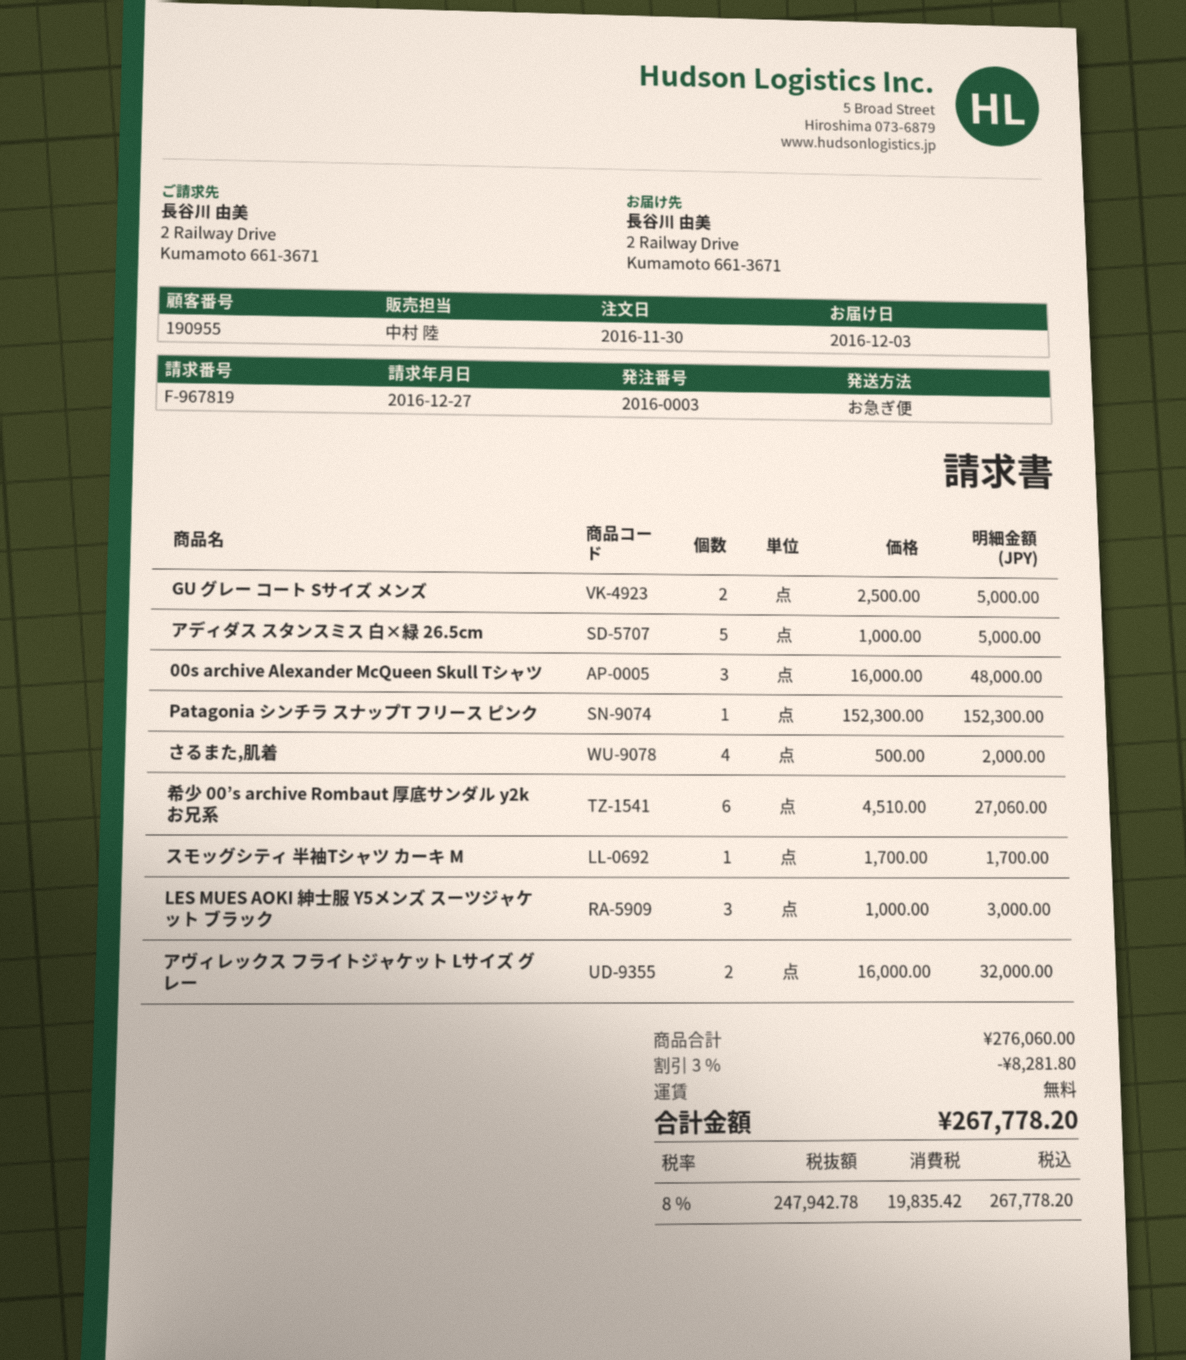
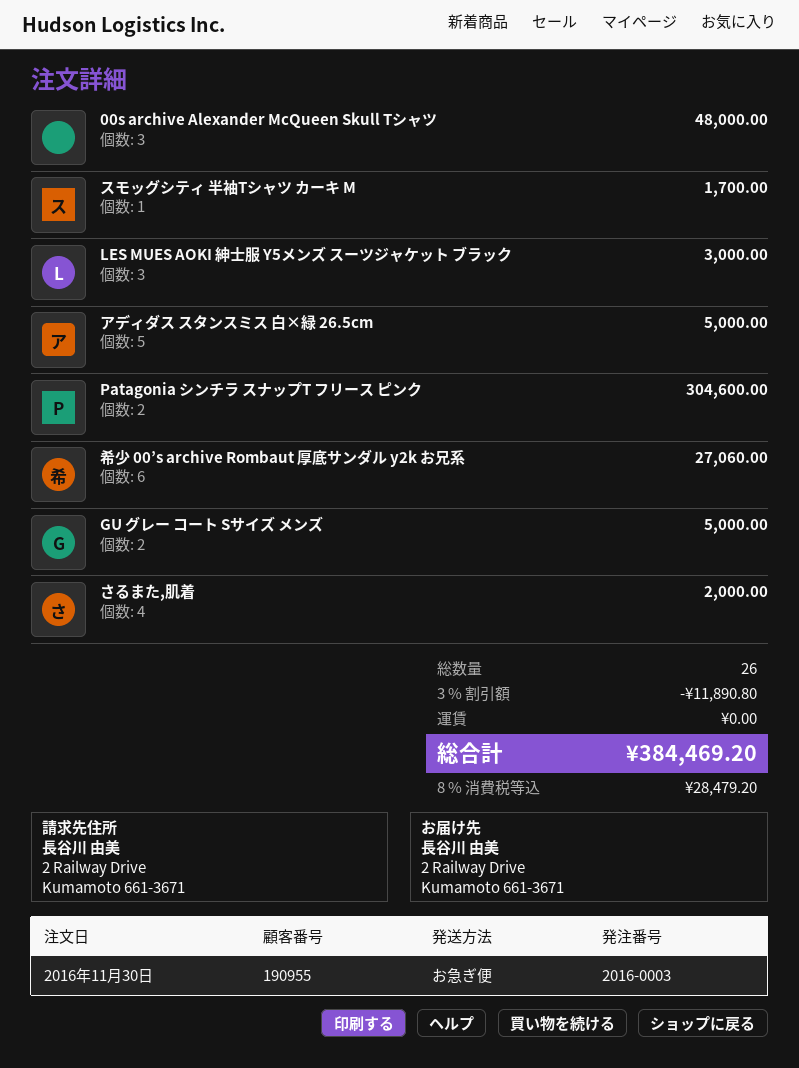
Patagonia シンチラ スナップT フリース ピンク: 1 for 152300.00 -> 2 for 304600.00
アヴィレックス フライトジャケット Lサイズ グレー: 2 for 32000.00 -> none
discount: 3% = 8281.80 -> 3% = 11890.80
tax: 8% = 19835.42 -> 8% = 28479.20
total: 267778.20 -> 384469.20

